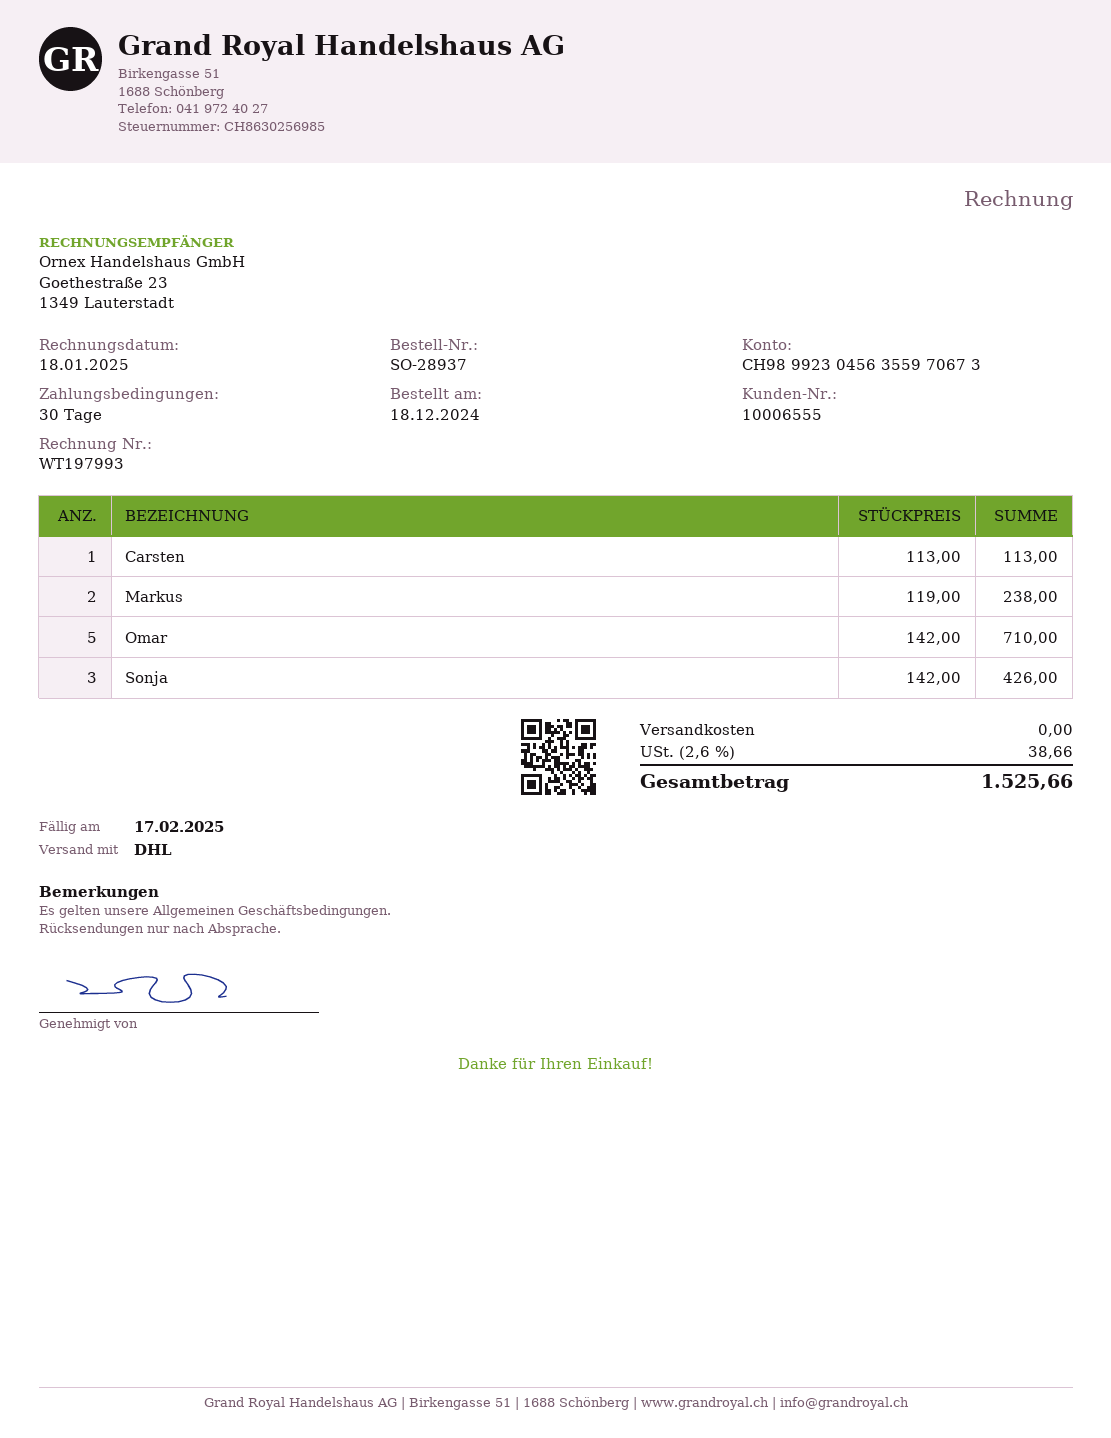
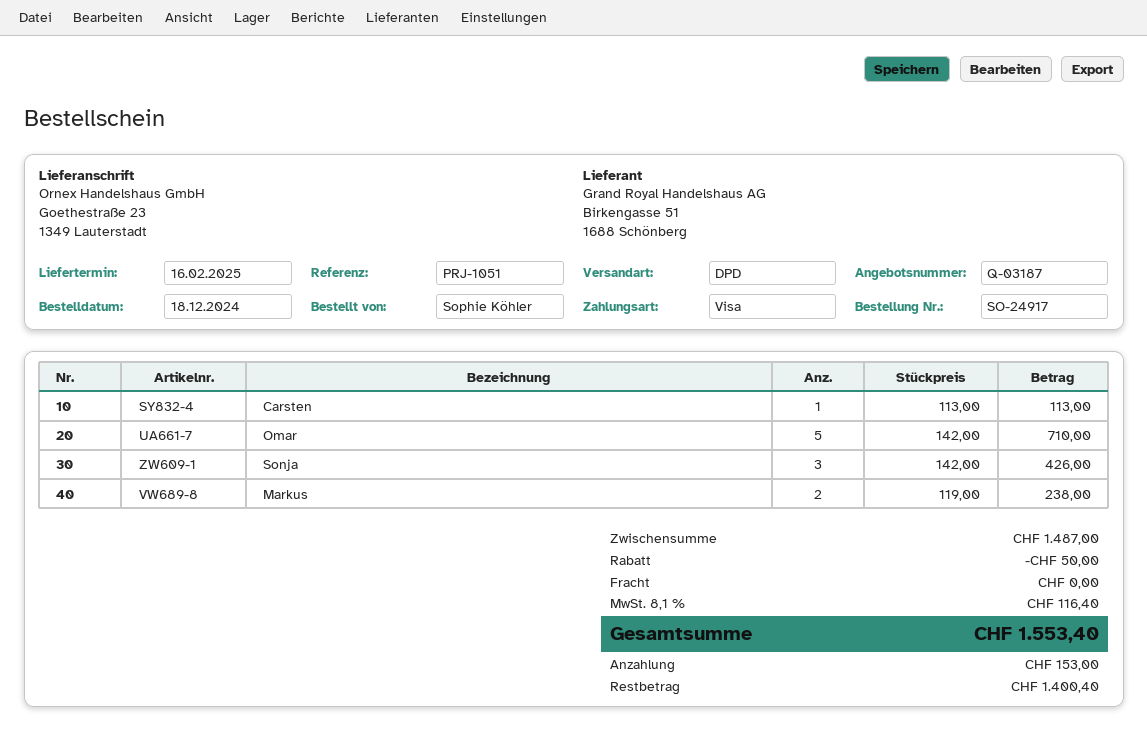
order number: SO-28937 -> SO-24917
shipping method: DHL -> DPD
discount: none -> 50.00
tax: 2.6% = 38.66 -> 8.1% = 116.40
total: 1525.66 -> 1553.40

